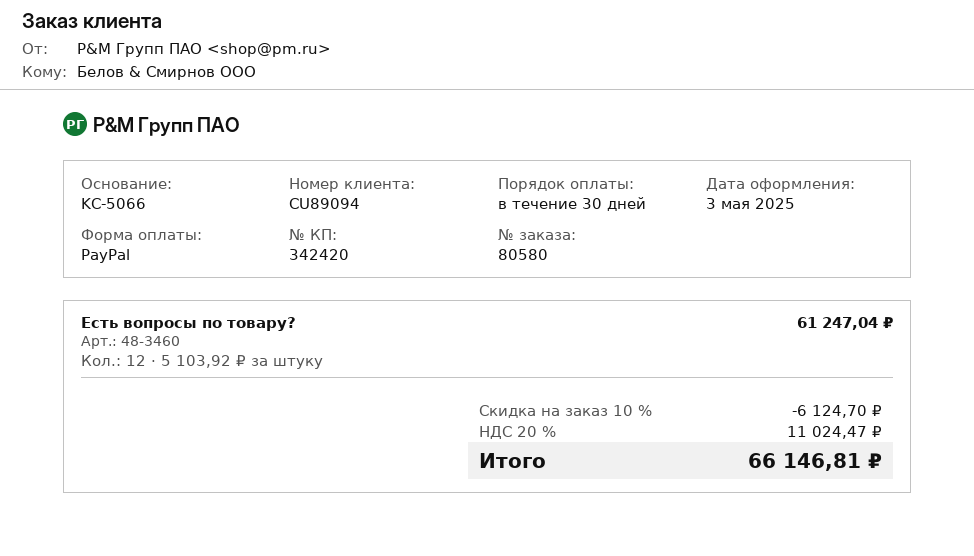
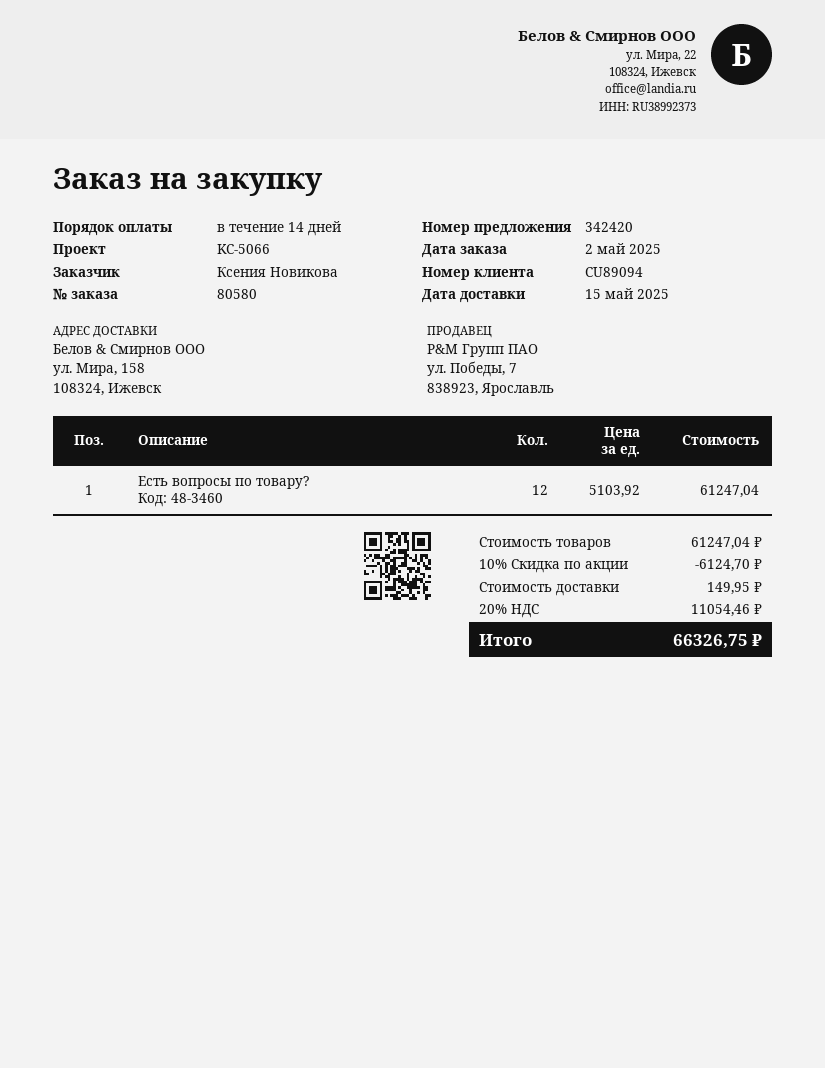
order date: 2025-05-03 -> 2025-05-02
payment terms: 30 days -> 14 days
shipping: none -> 149.95
tax: 20% = 11024.47 -> 20% = 11054.46
total: 66146.81 -> 66326.75

